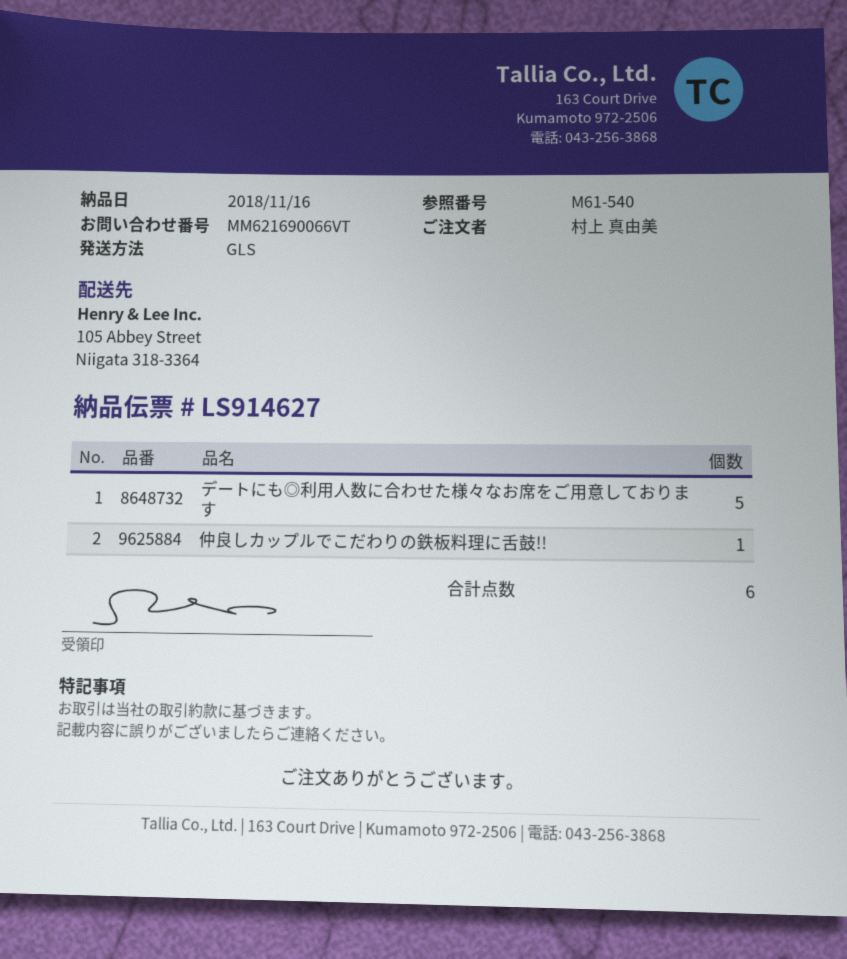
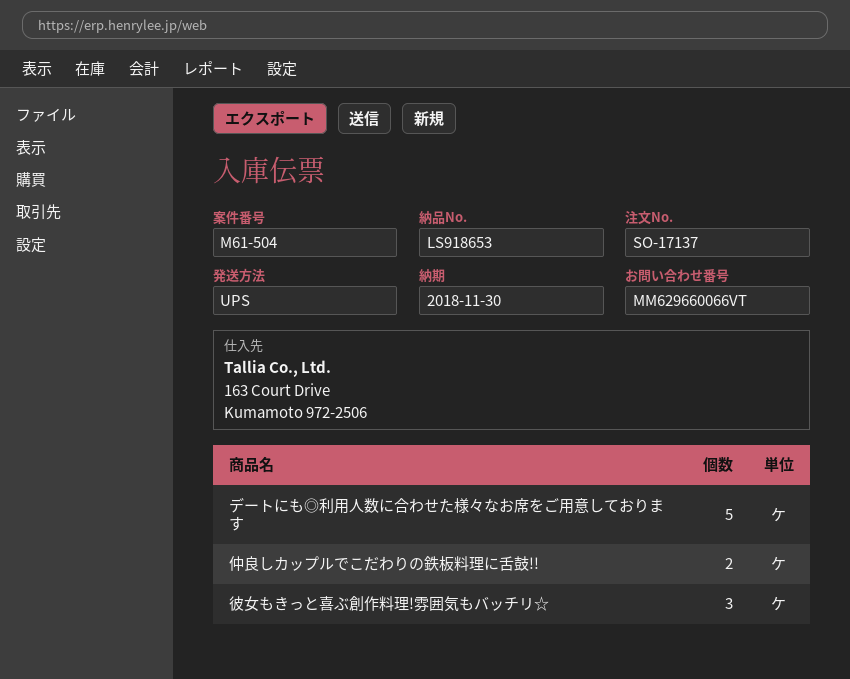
delivery note number: LS914627 -> LS918653
delivery date: 2018-11-16 -> 2018-11-30
reference: M61-540 -> M61-504
shipping method: GLS -> UPS
tracking number: MM621690066VT -> MM629660066VT
仲良しカップルでこだわりの鉄板料理に舌鼓!!: 1 -> 2
彼女もきっと喜ぶ創作料理!雰囲気もバッチリ☆: none -> 3

